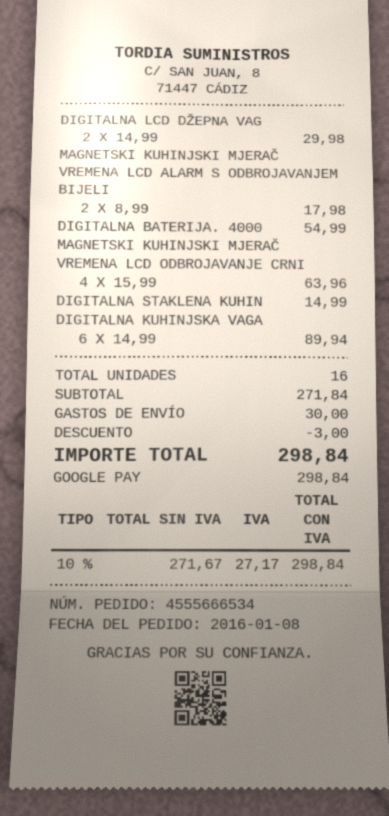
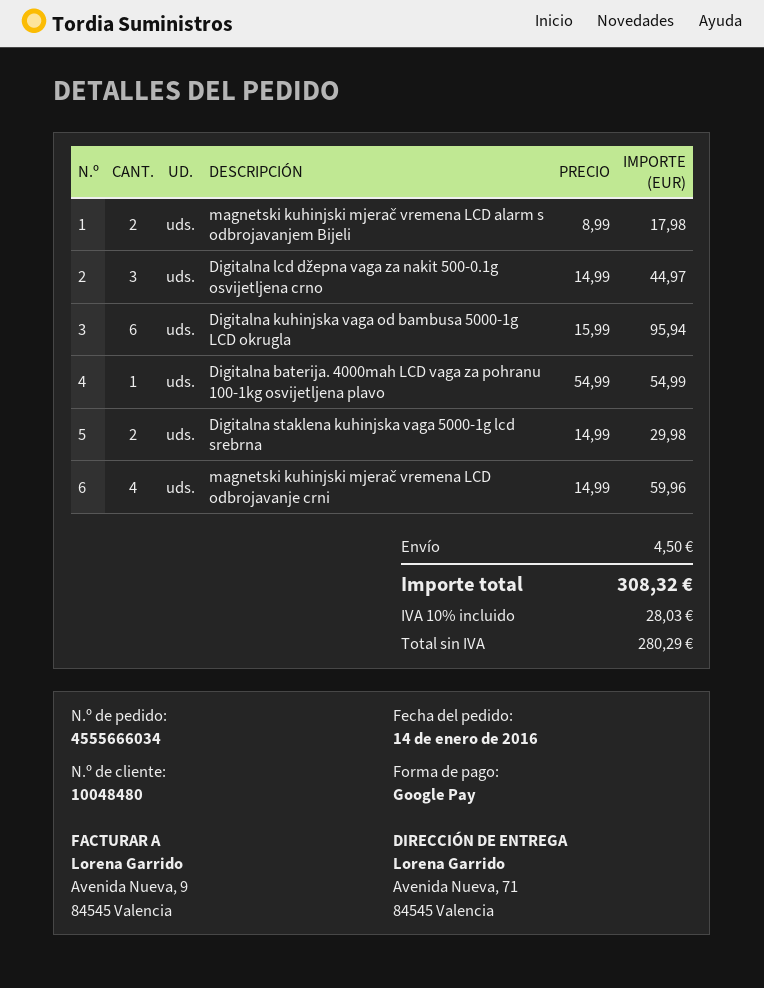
order number: 4555666534 -> 4555666034
order date: 2016-01-08 -> 2016-01-14
DIGITALNA LCD DŽEPNA VAG: 2 x 14.99 = 29.98 -> 3 x 14.99 = 44.97
MAGNETSKI KUHINJSKI MJERAČ VREMENA LCD ODBROJAVANJE CRNI: 4 x 15.99 = 63.96 -> 4 x 14.99 = 59.96
DIGITALNA STAKLENA KUHIN: 1 x 14.99 = 14.99 -> 2 x 14.99 = 29.98
DIGITALNA KUHINJSKA VAGA: 6 x 14.99 = 89.94 -> 6 x 15.99 = 95.94
discount: 3.00 -> none
shipping: 30.00 -> 4.50
net: 271.67 -> 280.29
tax: 10% = 27.17 -> 10% = 28.03
total: 298.84 -> 308.32

